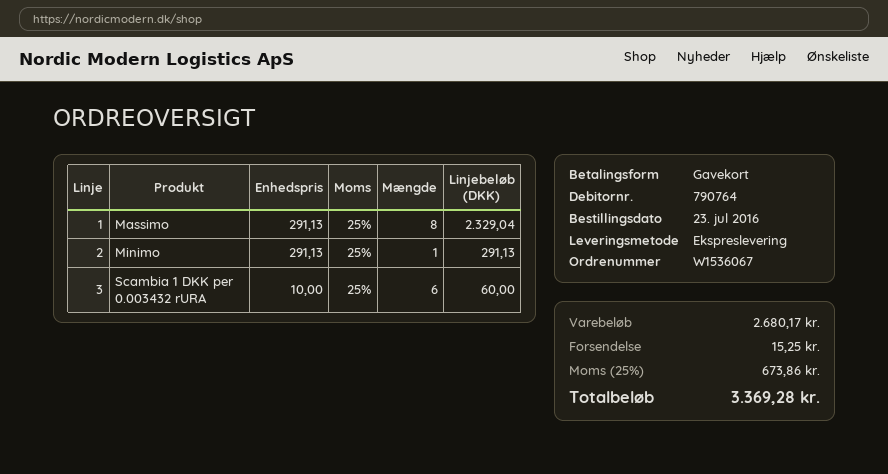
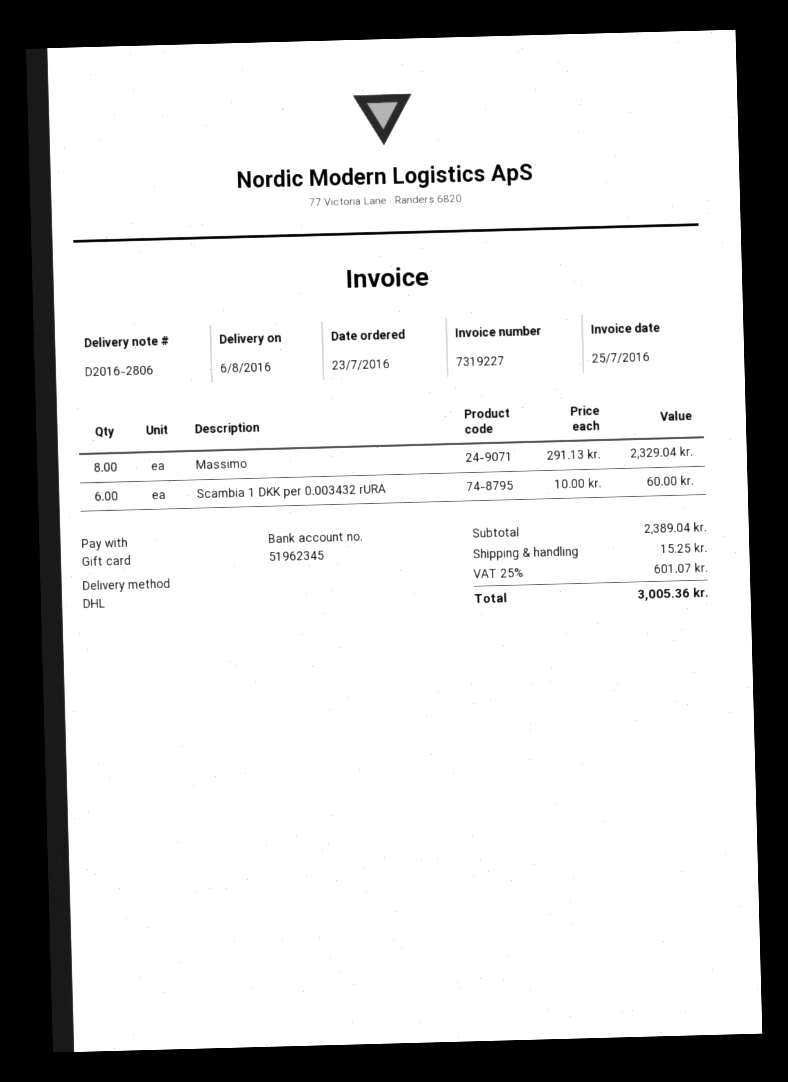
shipping method: express -> DHL
Minimo: 1 x 291.13 = 291.13 -> none
subtotal: 2680.17 -> 2389.04
tax: 25% = 673.86 -> 25% = 601.07
total: 3369.28 -> 3005.36

